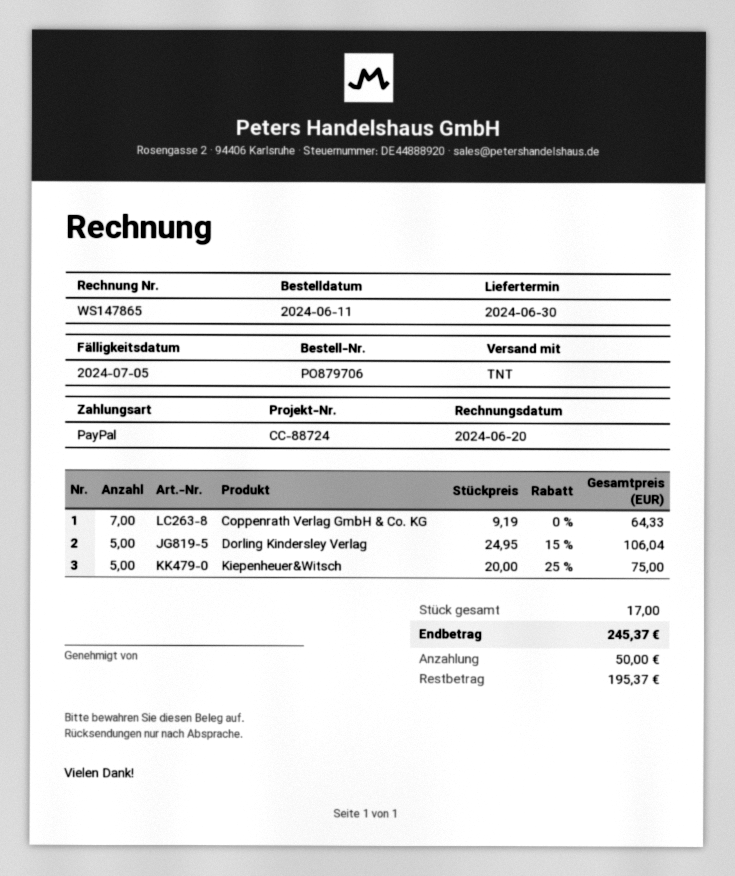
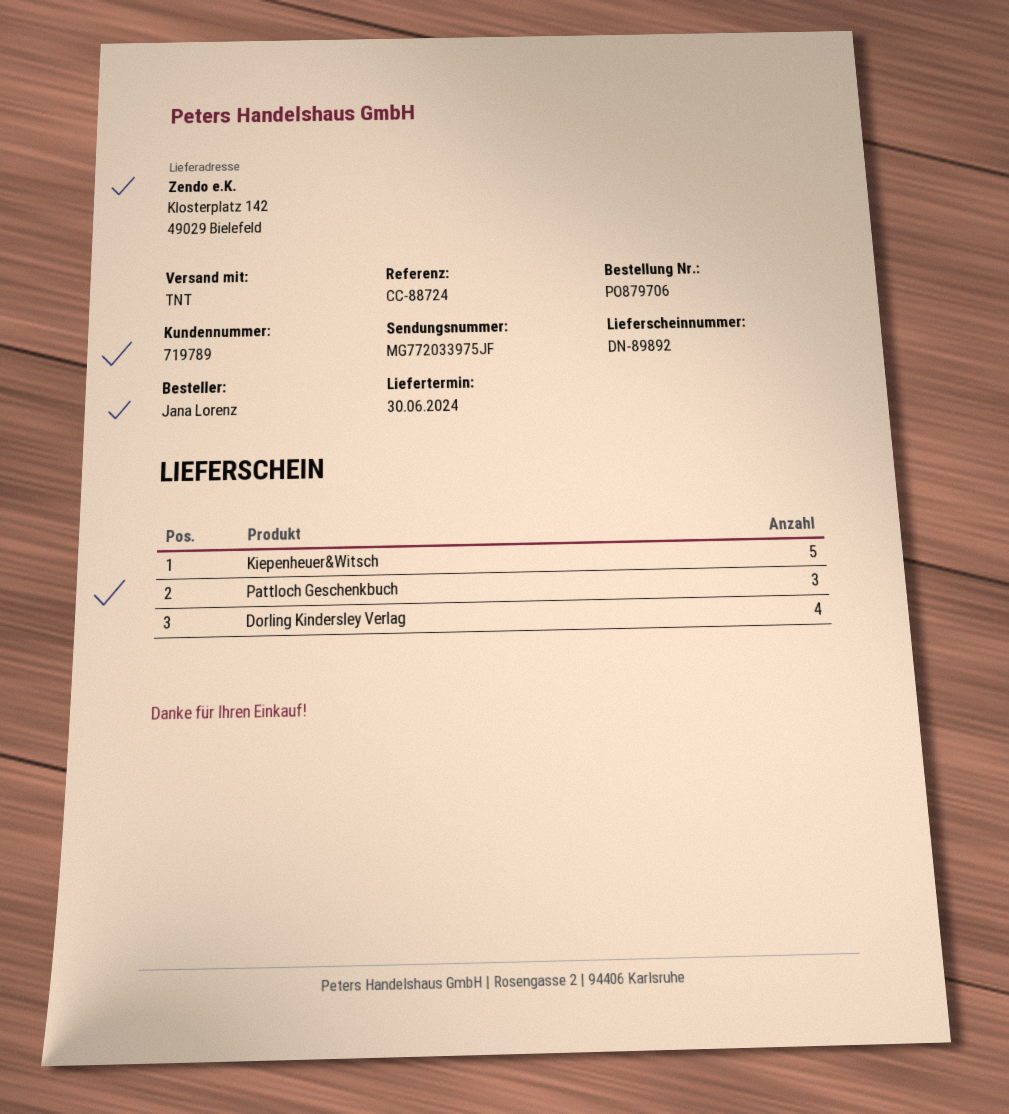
Coppenrath Verlag GmbH & Co. KG: 7 -> none
Dorling Kindersley Verlag: 5 -> 4
Pattloch Geschenkbuch: none -> 3

